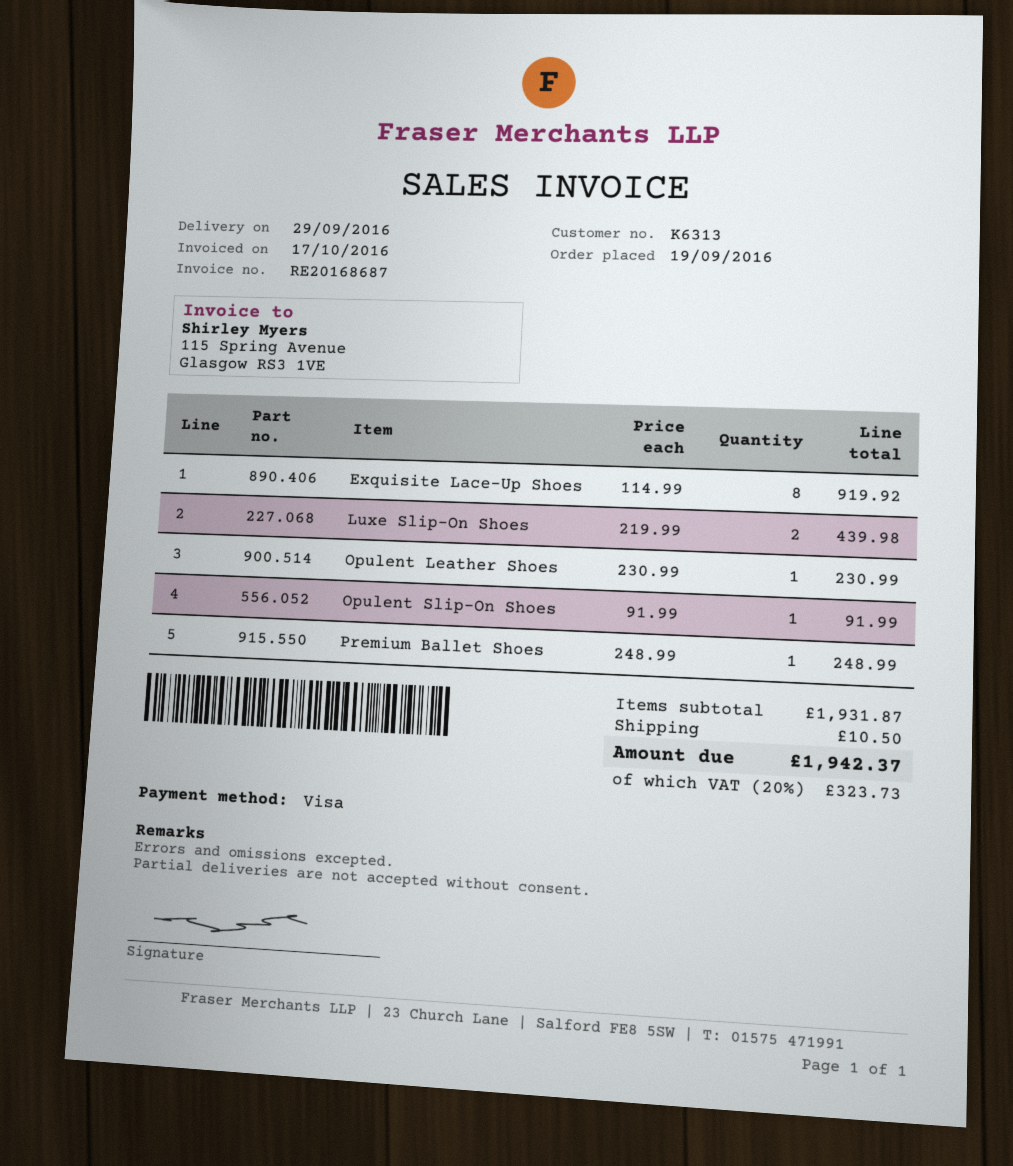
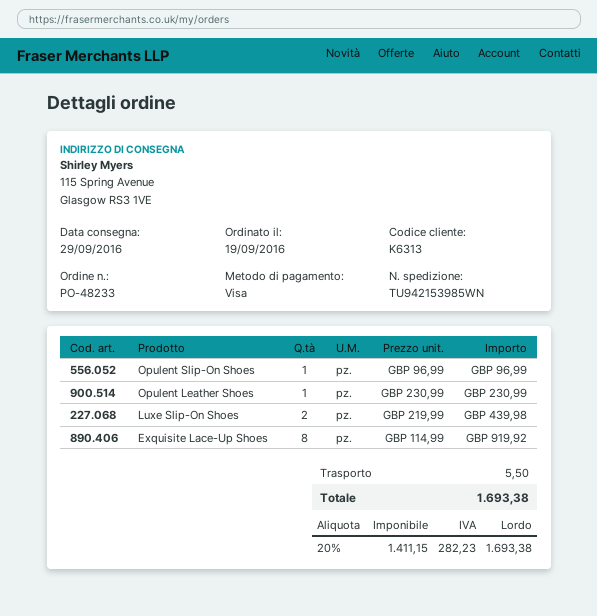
Opulent Slip-On Shoes: 1 x 91.99 = 91.99 -> 1 x 96.99 = 96.99
Premium Ballet Shoes: 1 x 248.99 = 248.99 -> none
shipping: 10.50 -> 5.50
tax: 20% = 323.73 -> 20% = 282.23
total: 1942.37 -> 1693.38

